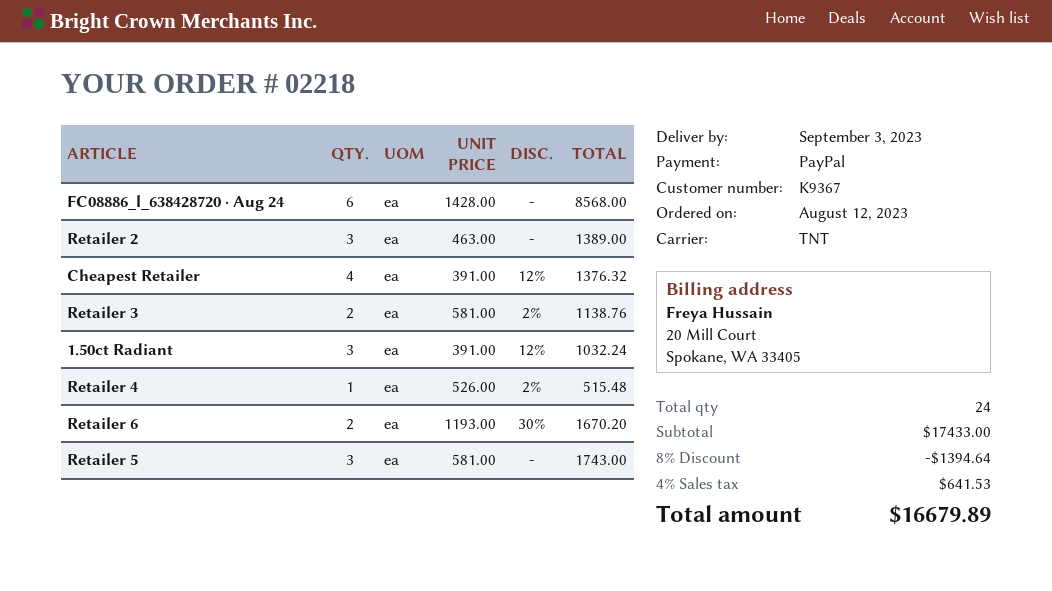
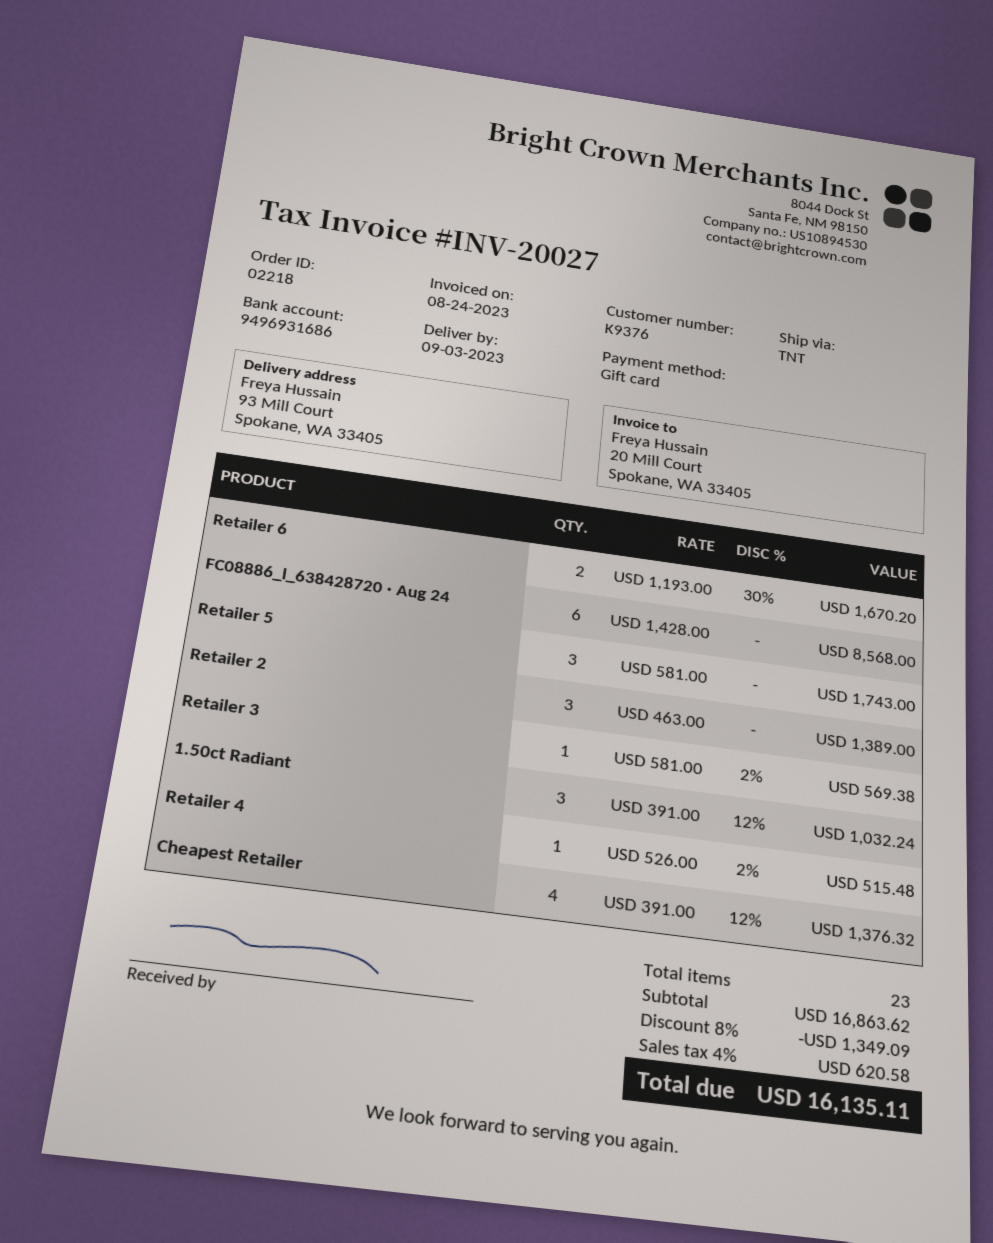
customer number: K9367 -> K9376
payment method: PayPal -> gift card
Retailer 3: 2 x 581.00 - 2% = 1138.76 -> 1 x 581.00 - 2% = 569.38
total quantity: 24 -> 23
subtotal: 17433.00 -> 16863.62
discount: 8% = 1394.64 -> 8% = 1349.09
tax: 4% = 641.53 -> 4% = 620.58
total: 16679.89 -> 16135.11

